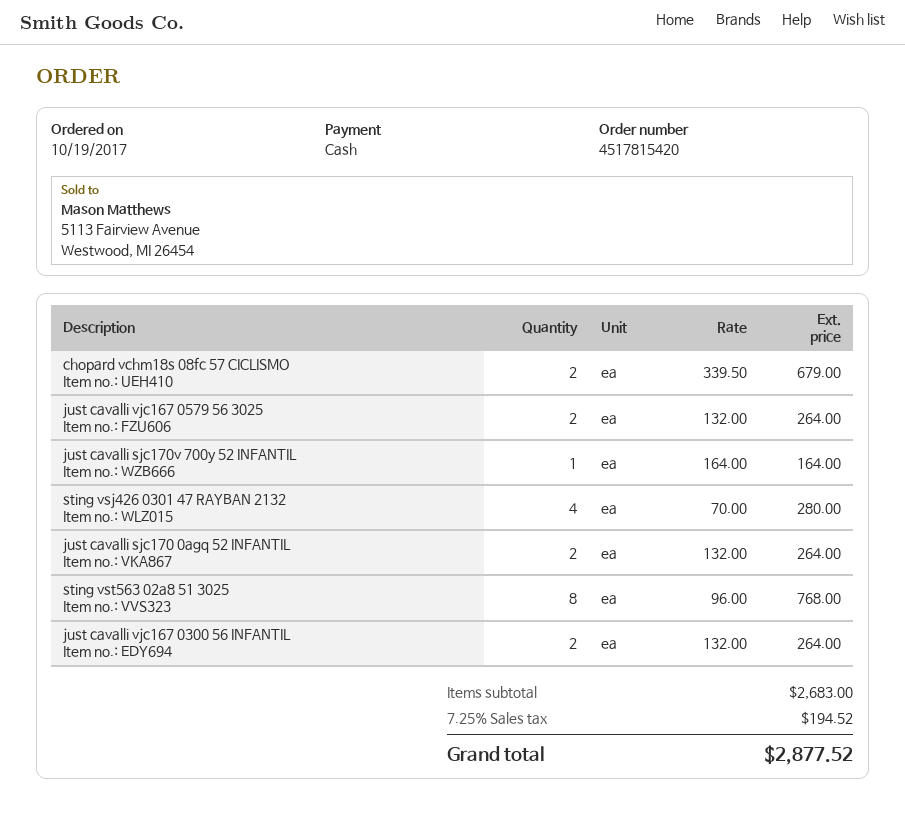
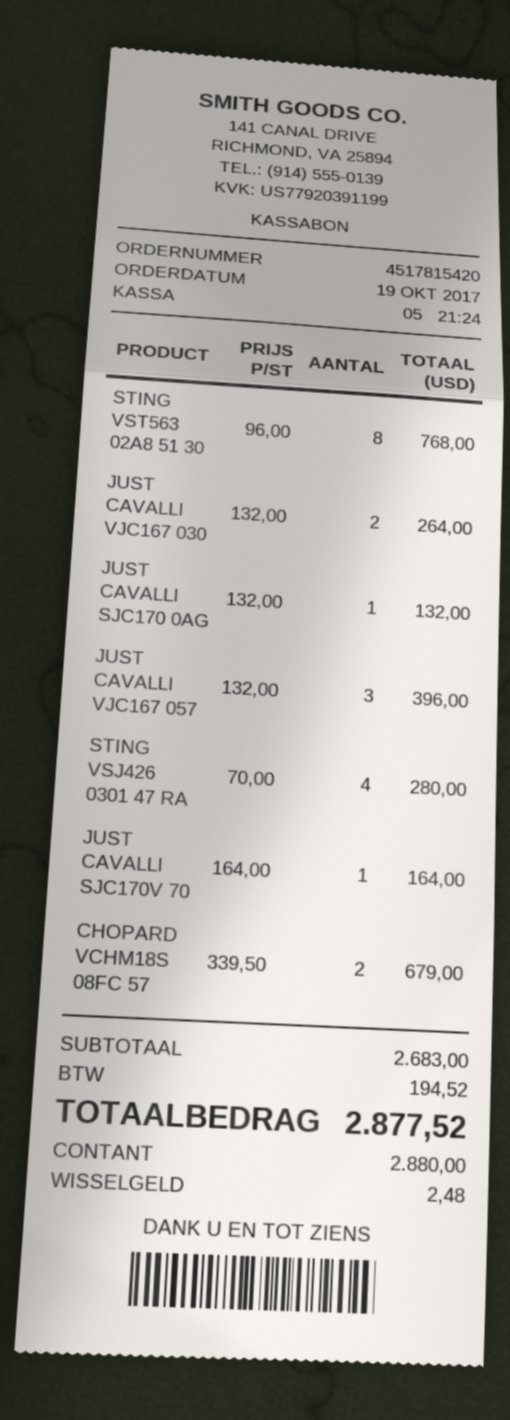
just cavalli vjc167 0579 56 3025: 2 x 132.00 = 264.00 -> 3 x 132.00 = 396.00
just cavalli sjc170 0agq 52 INFANTIL: 2 x 132.00 = 264.00 -> 1 x 132.00 = 132.00

